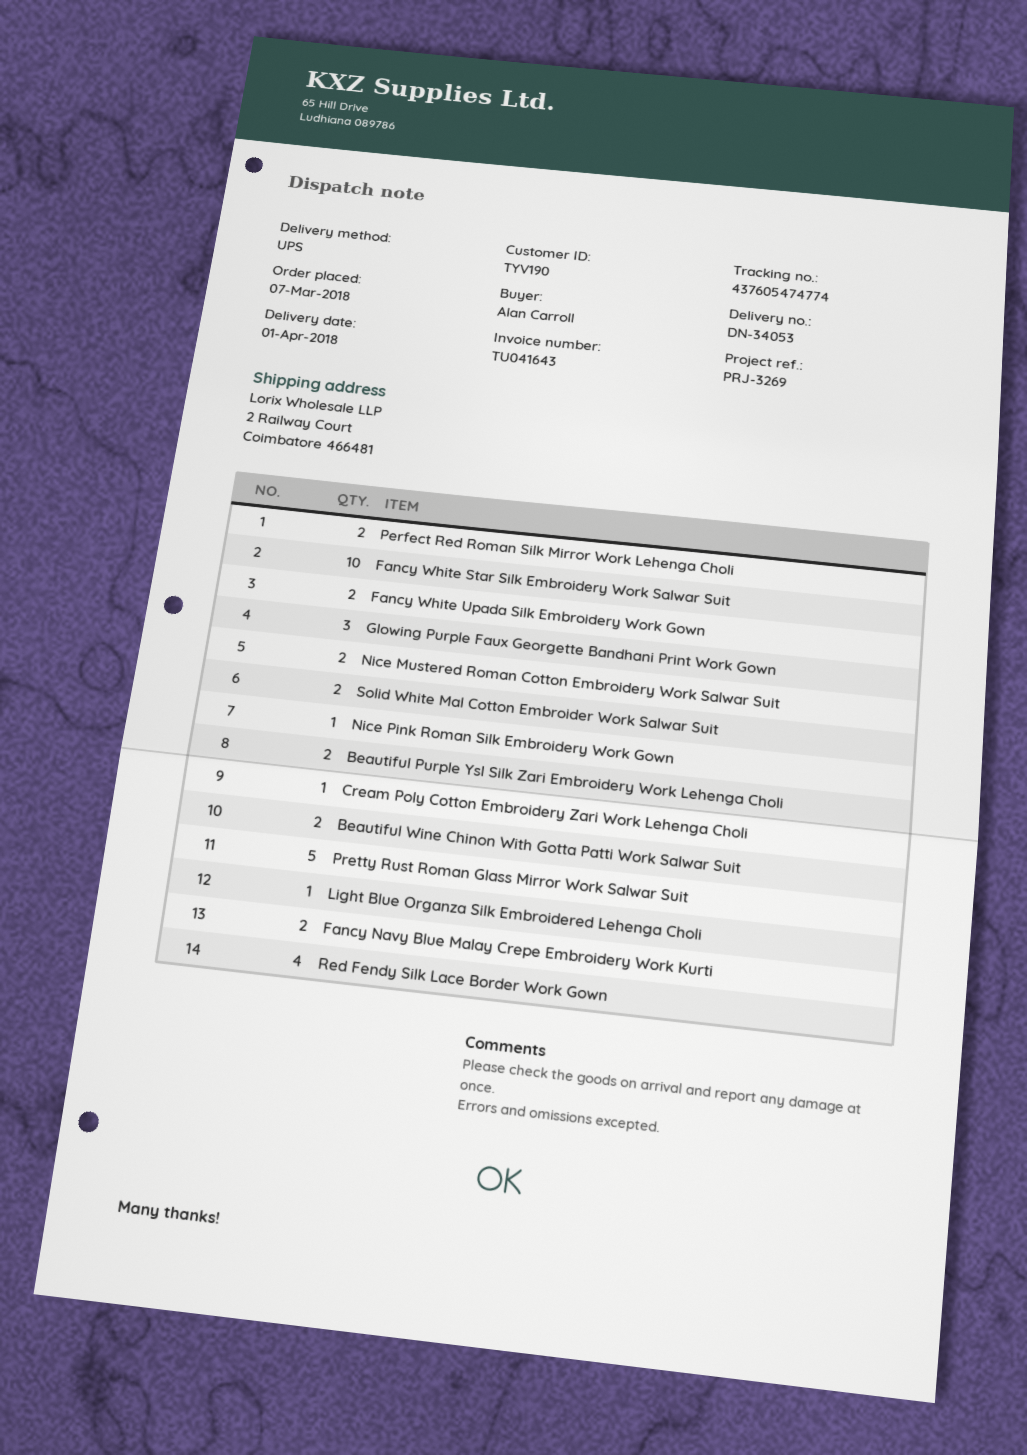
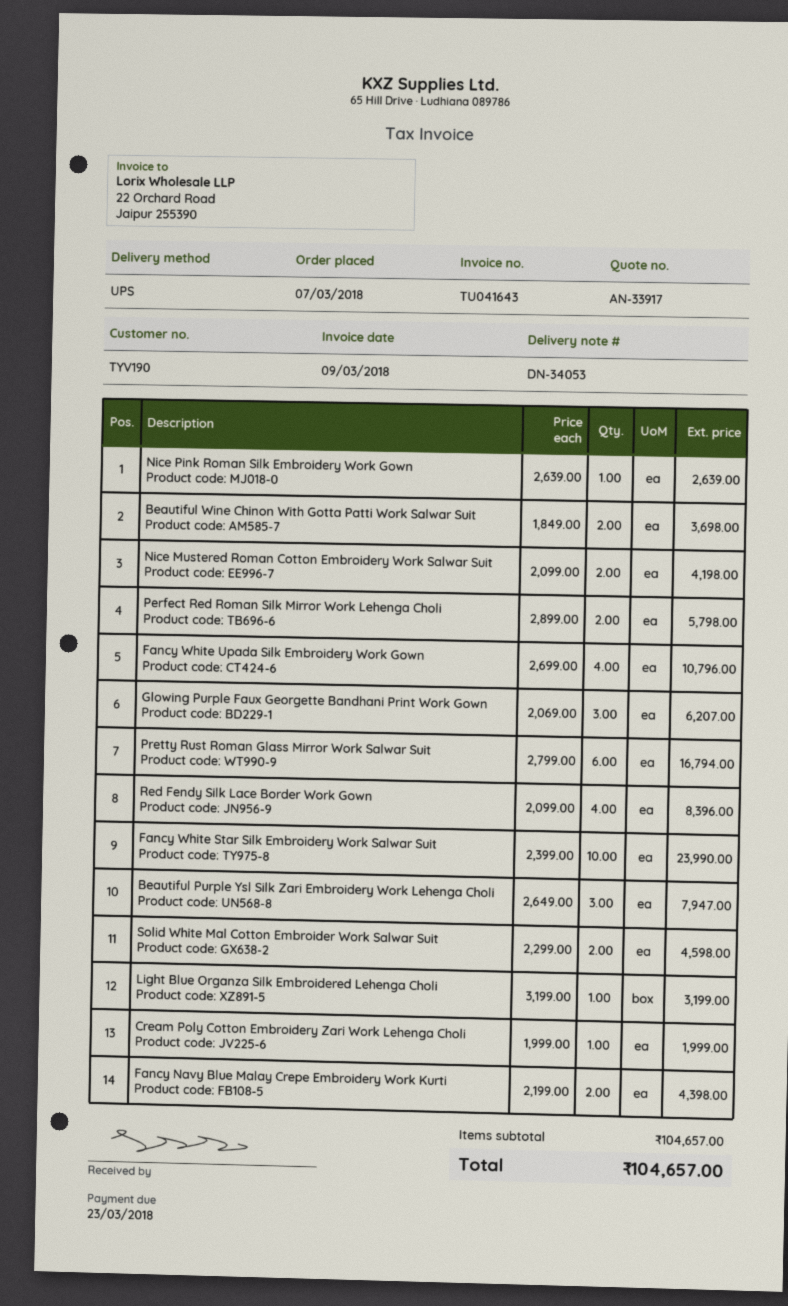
Fancy White Upada Silk Embroidery Work Gown: 2 -> 4
Beautiful Purple Ysl Silk Zari Embroidery Work Lehenga Choli: 2 -> 3
Pretty Rust Roman Glass Mirror Work Salwar Suit: 5 -> 6

